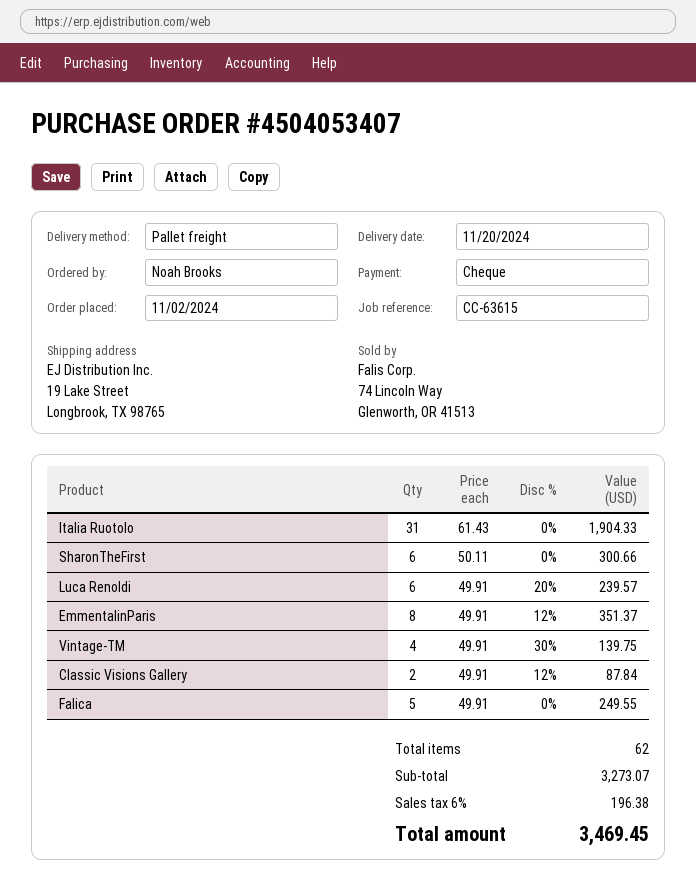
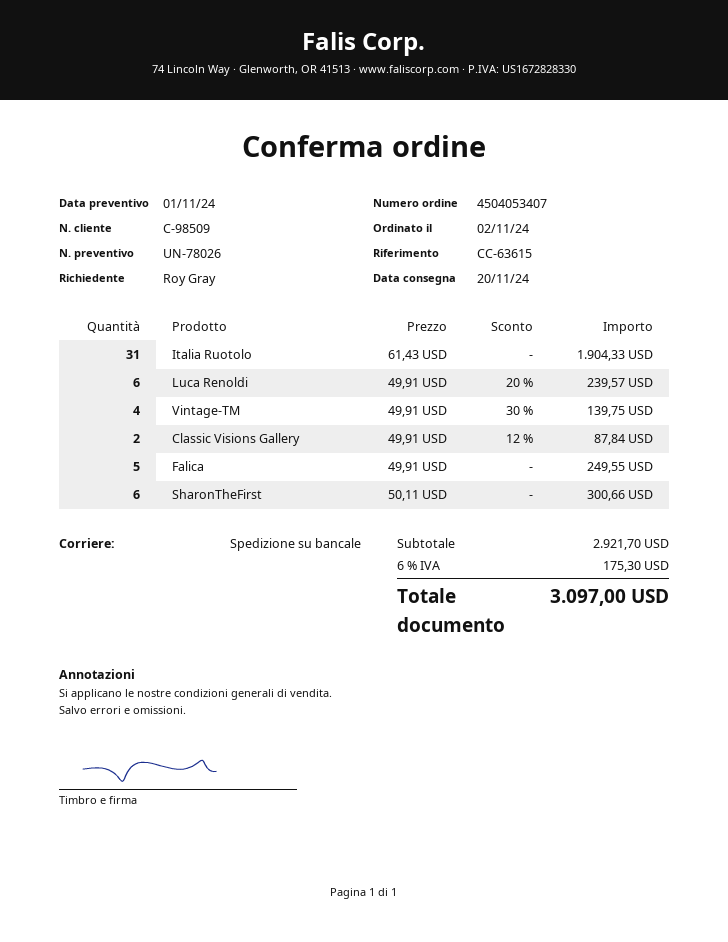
ordered by: Noah Brooks -> Roy Gray
EmmentalinParis: 8 x 49.91 - 12% = 351.37 -> none
subtotal: 3273.07 -> 2921.70
tax: 6% = 196.38 -> 6% = 175.30
total: 3469.45 -> 3097.00

